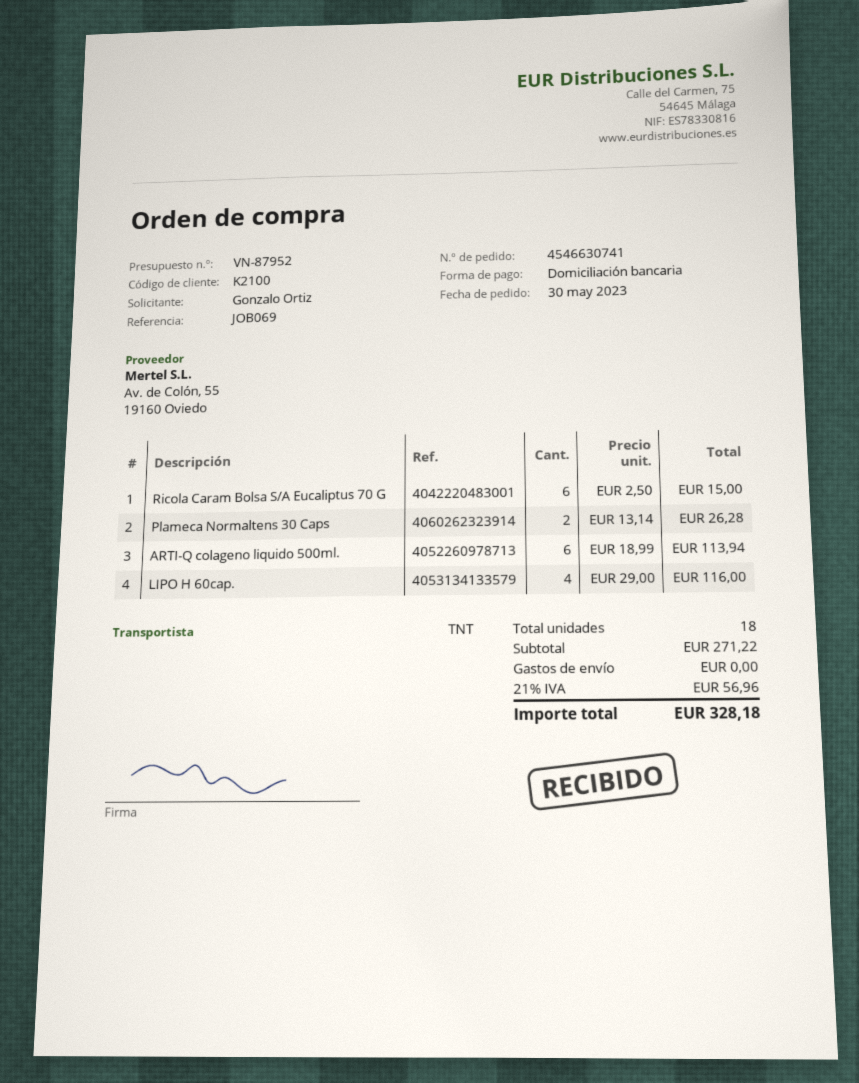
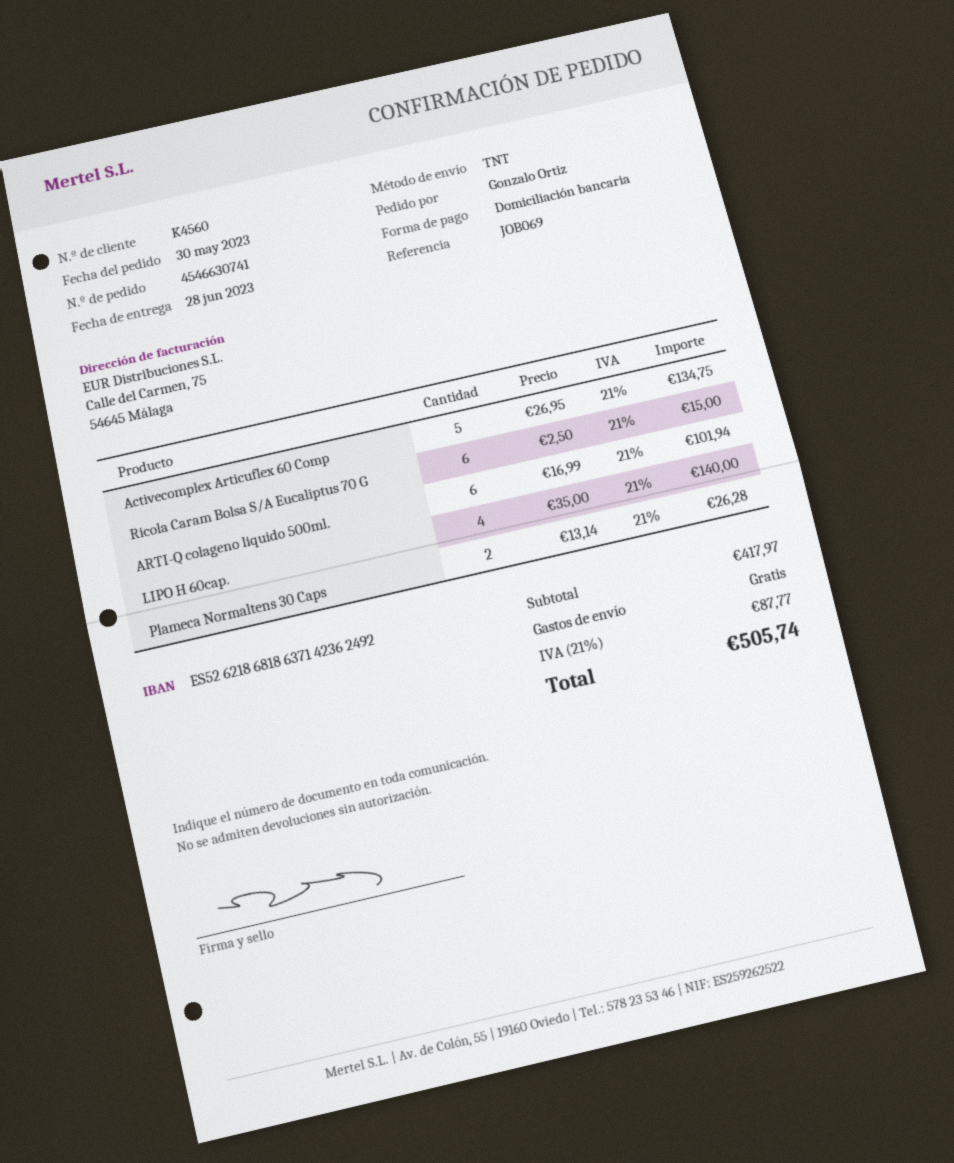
customer number: K2100 -> K4560
ARTI-Q colageno liquido 500ml.: 6 x 18.99 = 113.94 -> 6 x 16.99 = 101.94
LIPO H 60cap.: 4 x 29.00 = 116.00 -> 4 x 35.00 = 140.00
Activecomplex Articuflex 60 Comp: none -> 5 x 26.95 = 134.75
subtotal: 271.22 -> 417.97
tax: 21% = 56.96 -> 21% = 87.77
total: 328.18 -> 505.74

